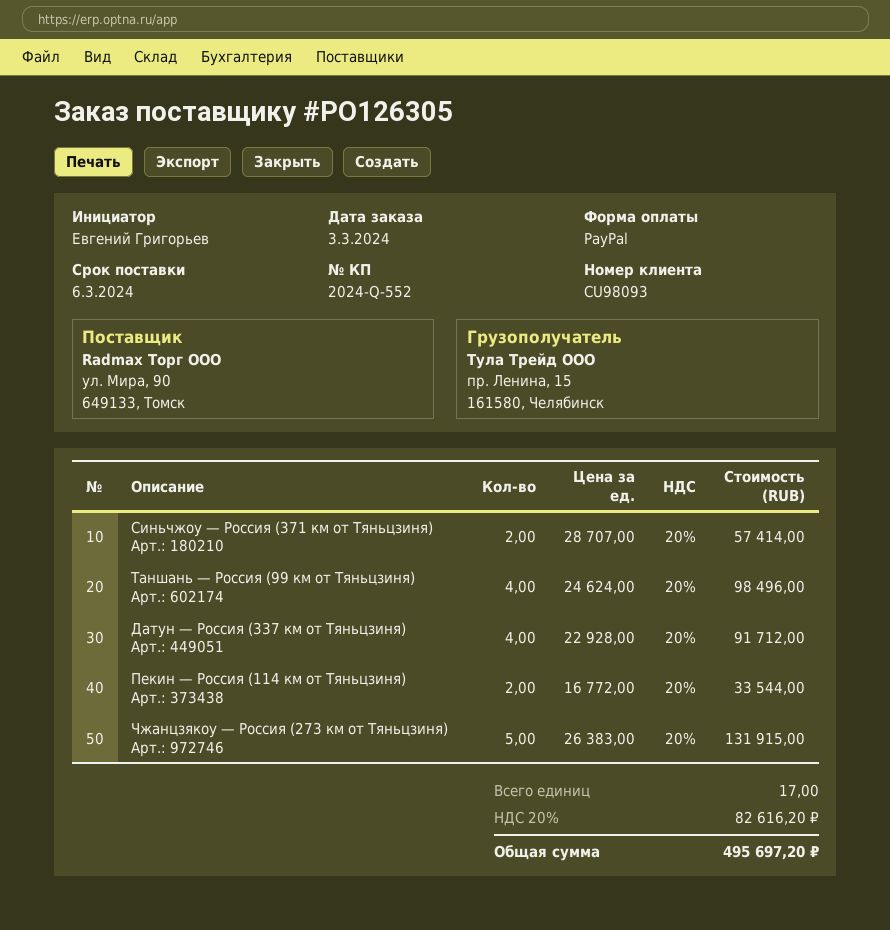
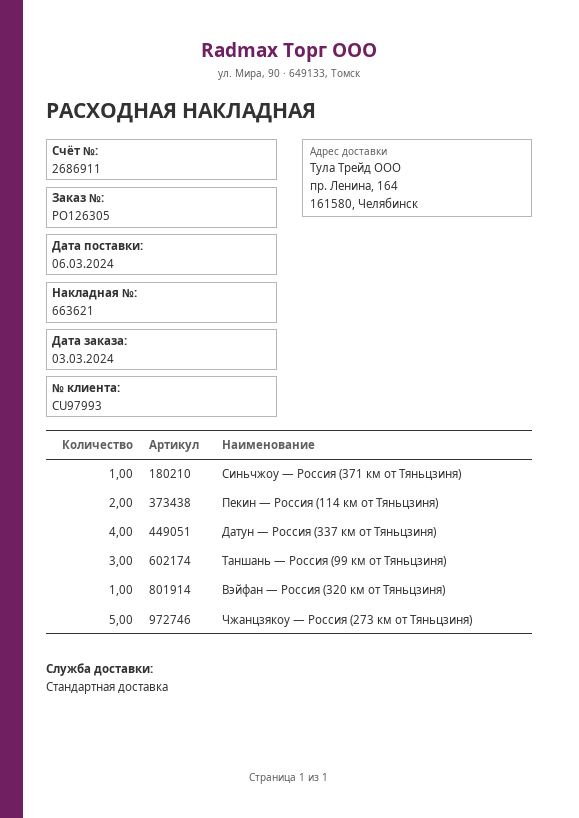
customer number: CU98093 -> CU97993
ship to: пр. Ленина, 15, 161580, Челябинск -> пр. Ленина, 164, 161580, Челябинск
Синьчжоу — Россия (371 км от Тяньцзиня): 2 -> 1
Таншань — Россия (99 км от Тяньцзиня): 4 -> 3
Вэйфан — Россия (320 км от Тяньцзиня): none -> 1

